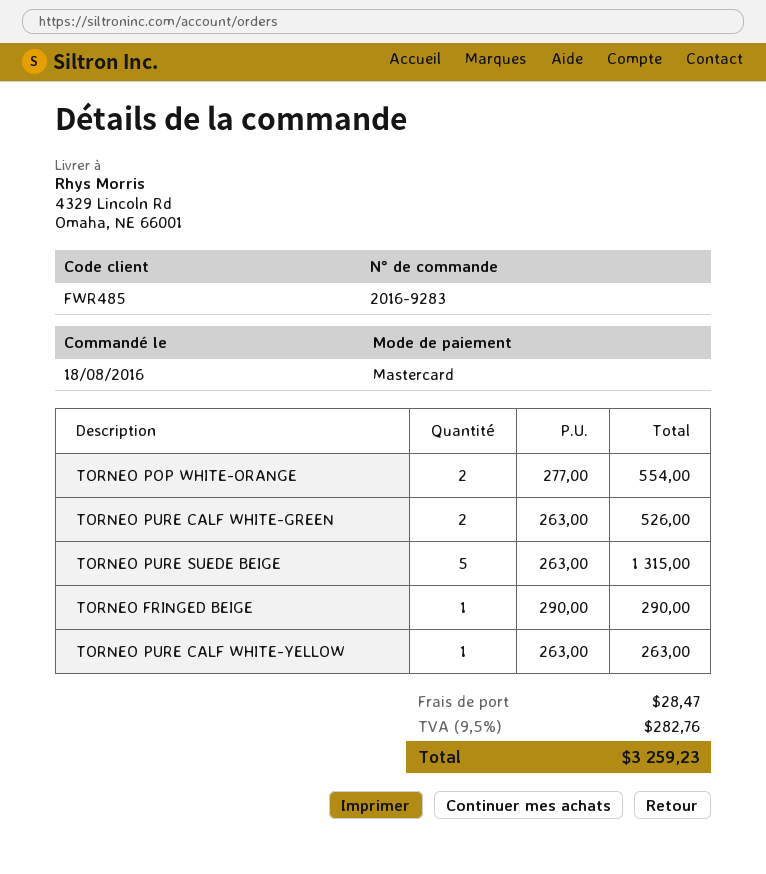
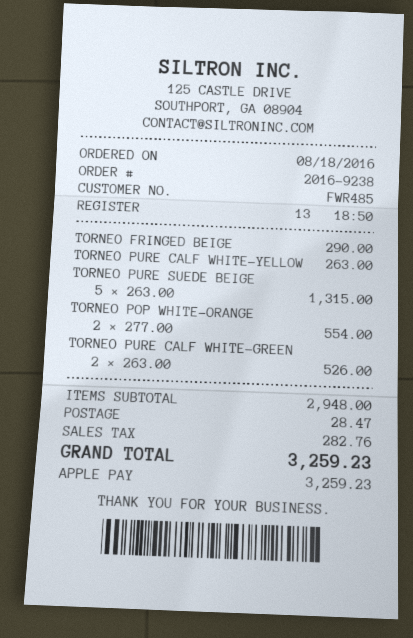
order number: 2016-9283 -> 2016-9238
payment method: Mastercard -> Apple Pay

